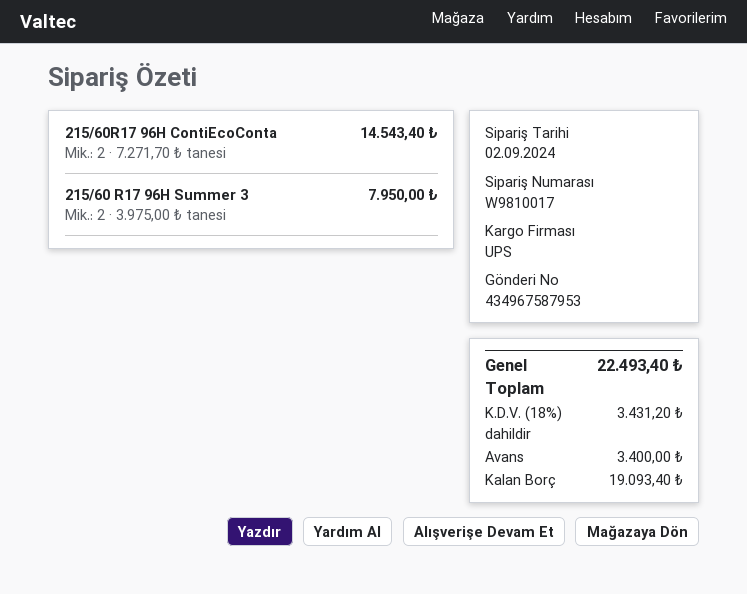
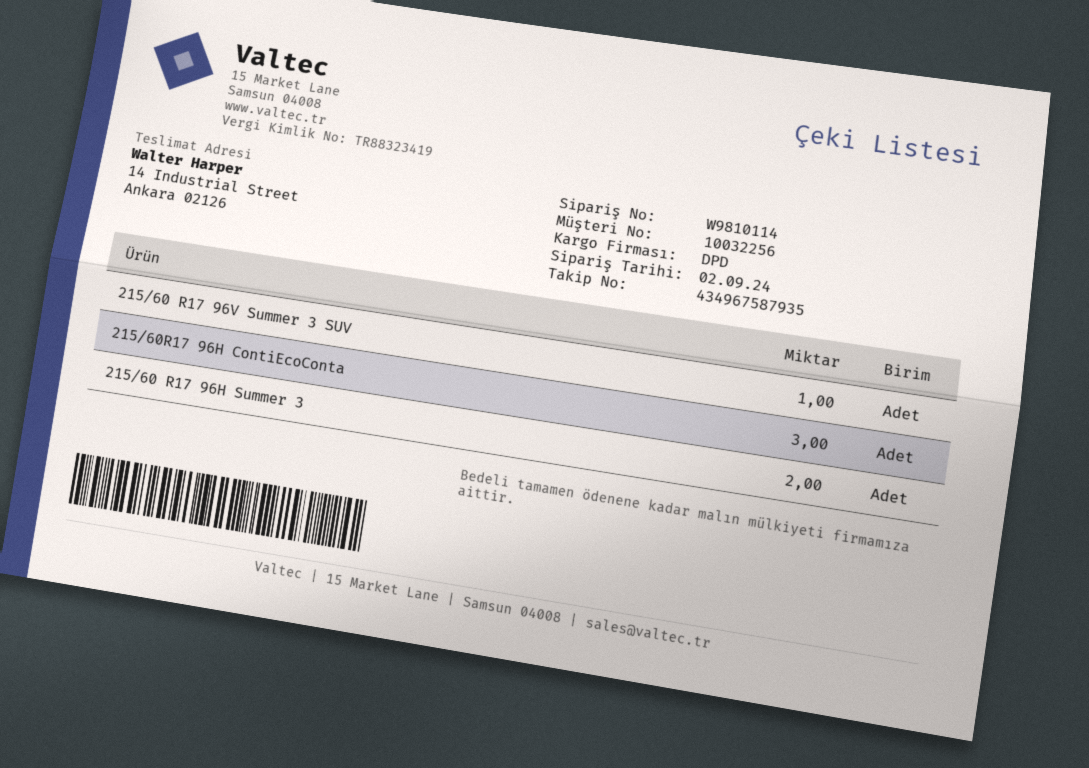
order number: W9810017 -> W9810114
shipping method: UPS -> DPD
tracking number: 434967587953 -> 434967587935
215/60R17 96H ContiEcoConta: 2 -> 3
215/60 R17 96V Summer 3 SUV: none -> 1

